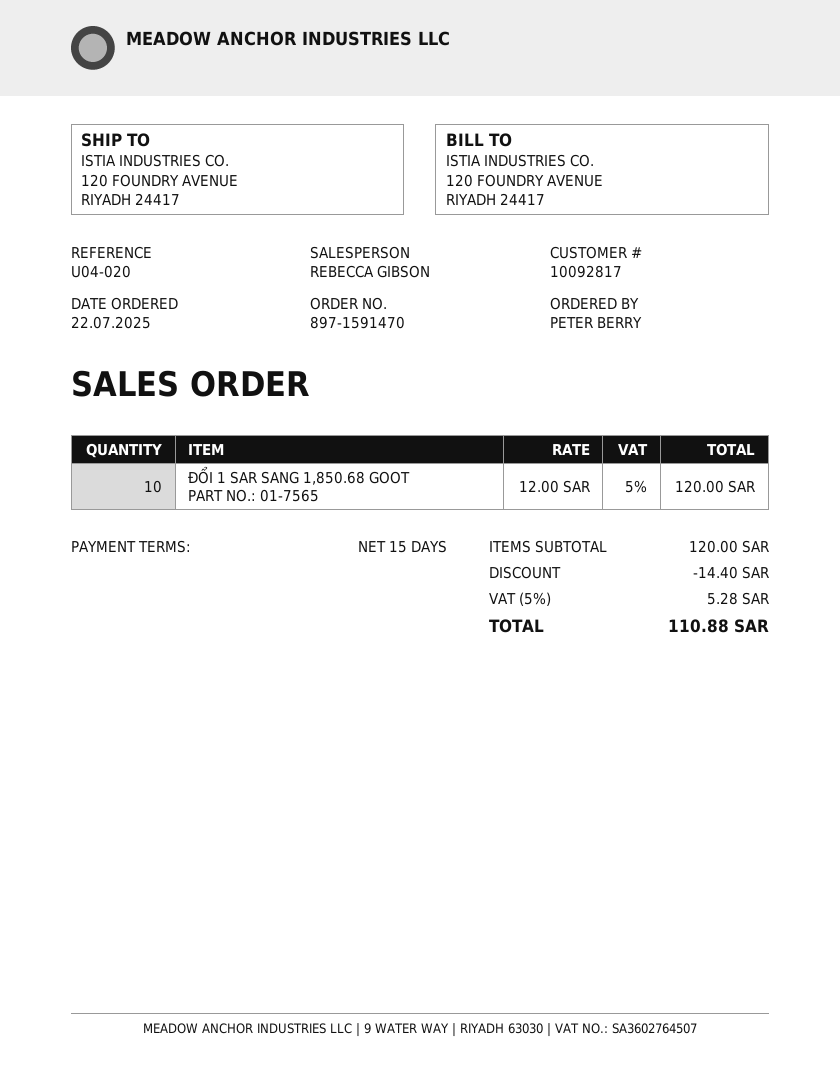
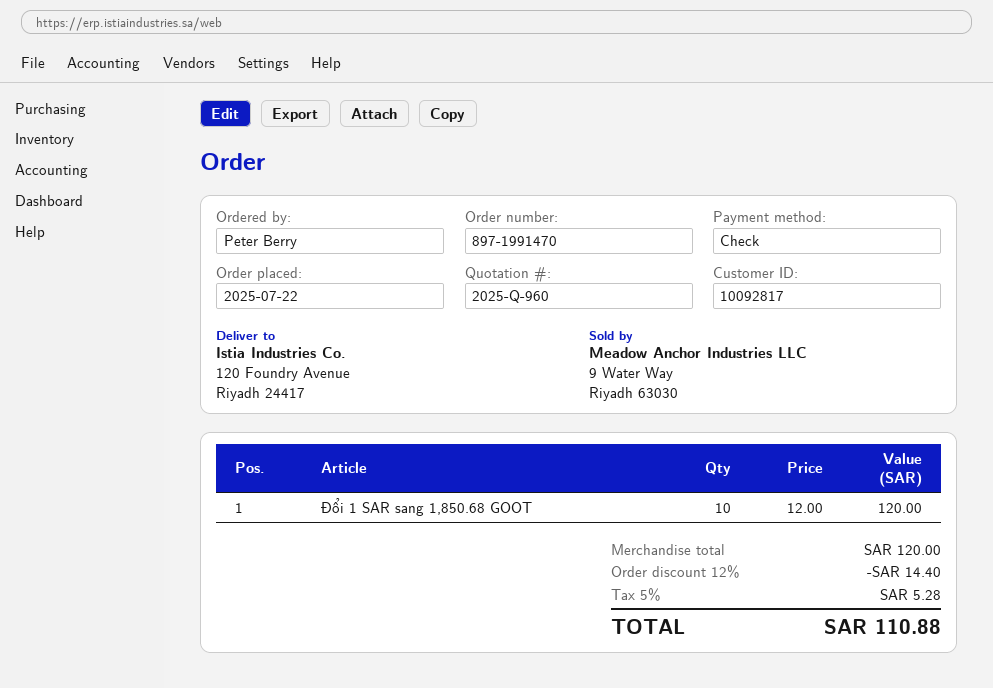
order number: 897-1591470 -> 897-1991470

